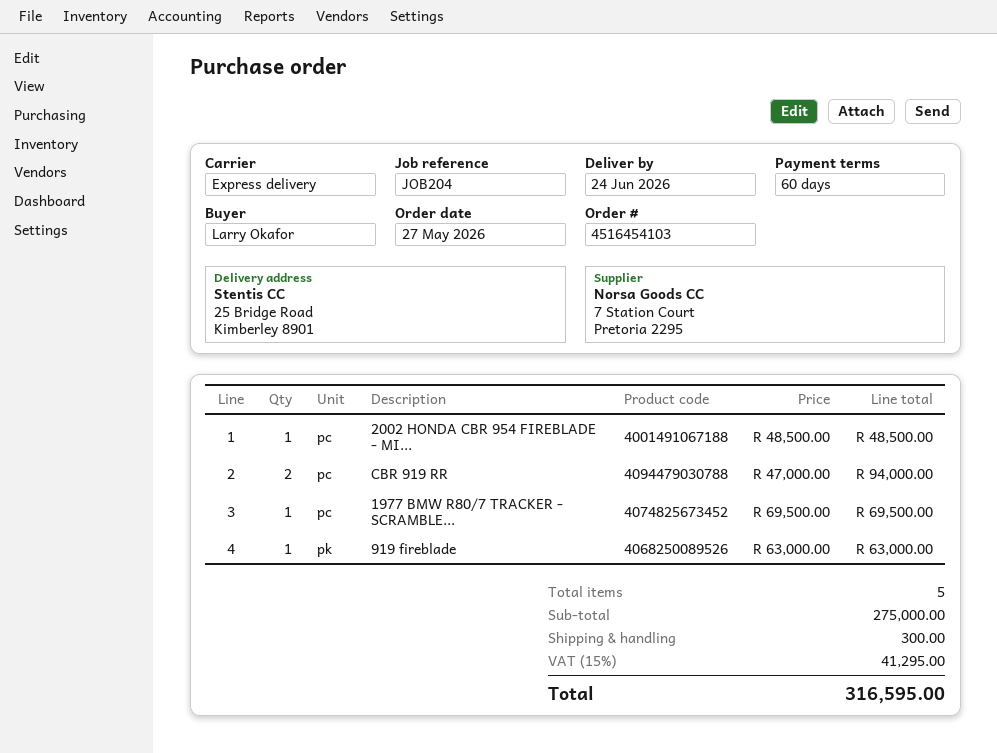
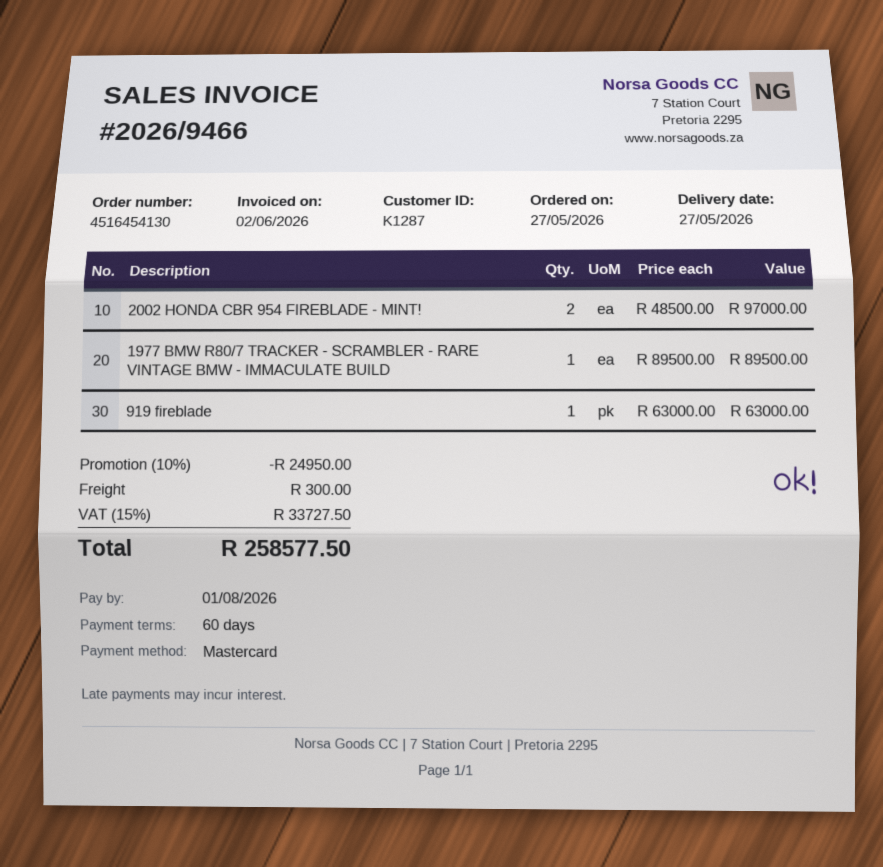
order number: 4516454103 -> 4516454130
delivery date: 2026-06-24 -> 2026-05-27
2002 HONDA CBR 954 FIREBLADE - MI...: 1 x 48500.00 = 48500.00 -> 2 x 48500.00 = 97000.00
CBR 919 RR: 2 x 47000.00 = 94000.00 -> none
1977 BMW R80/7 TRACKER - SCRAMBLE...: 1 x 69500.00 = 69500.00 -> 1 x 89500.00 = 89500.00
discount: none -> 10% = 24950.00
tax: 15% = 41295.00 -> 15% = 33727.50
total: 316595.00 -> 258577.50

